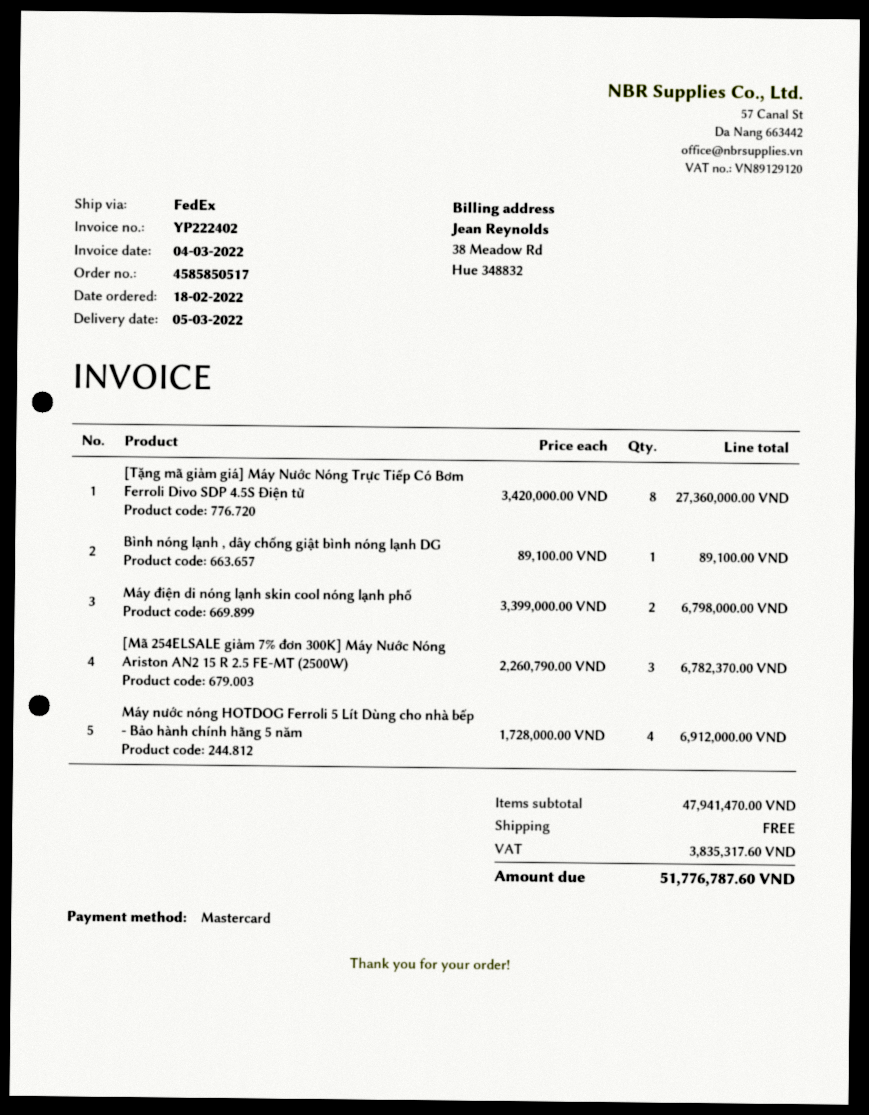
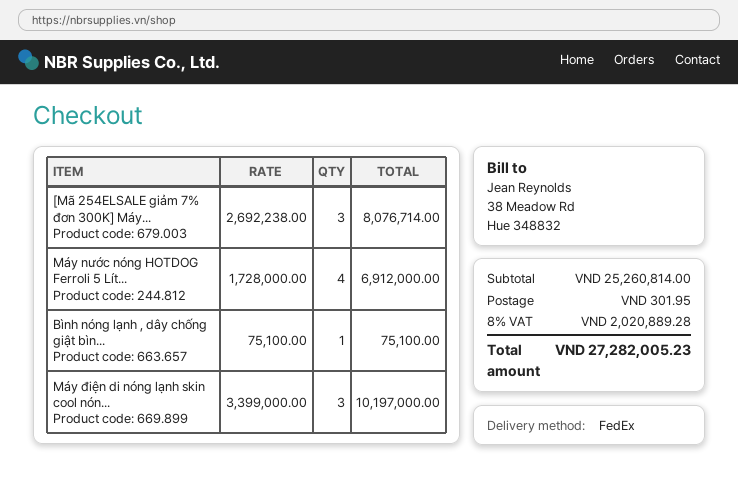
[Tặng mã giảm giá] Máy Nước Nóng Trực Tiếp Có Bơm Ferroli Divo SDP 4.5S Điện tử: 8 x 3420000.00 = 27360000.00 -> none
Bình nóng lạnh , dây chống giật bình nóng lạnh DG: 1 x 89100.00 = 89100.00 -> 1 x 75100.00 = 75100.00
Máy điện di nóng lạnh skin cool nóng lạnh phố: 2 x 3399000.00 = 6798000.00 -> 3 x 3399000.00 = 10197000.00
[Mã 254ELSALE giảm 7% đơn 300K] Máy Nước Nóng Ariston AN2 15 R 2.5 FE-MT (2500W): 3 x 2260790.00 = 6782370.00 -> 3 x 2692238.00 = 8076714.00
subtotal: 47941470.00 -> 25260814.00
shipping: 0.00 -> 301.95
tax: 3835317.60 -> 2020889.28
total: 51776787.60 -> 27282005.23

